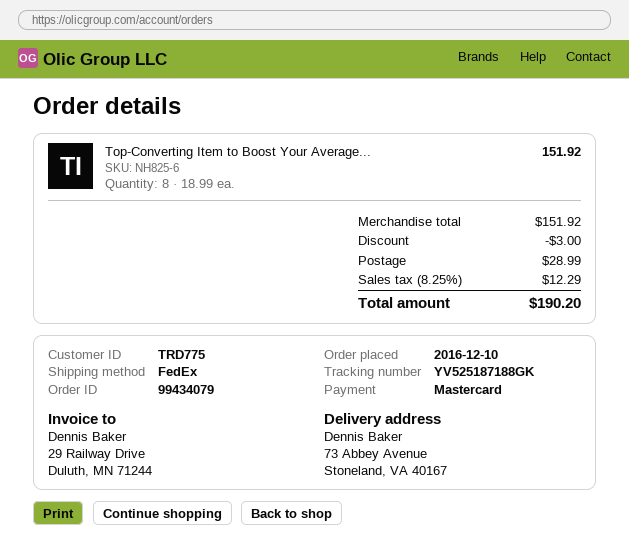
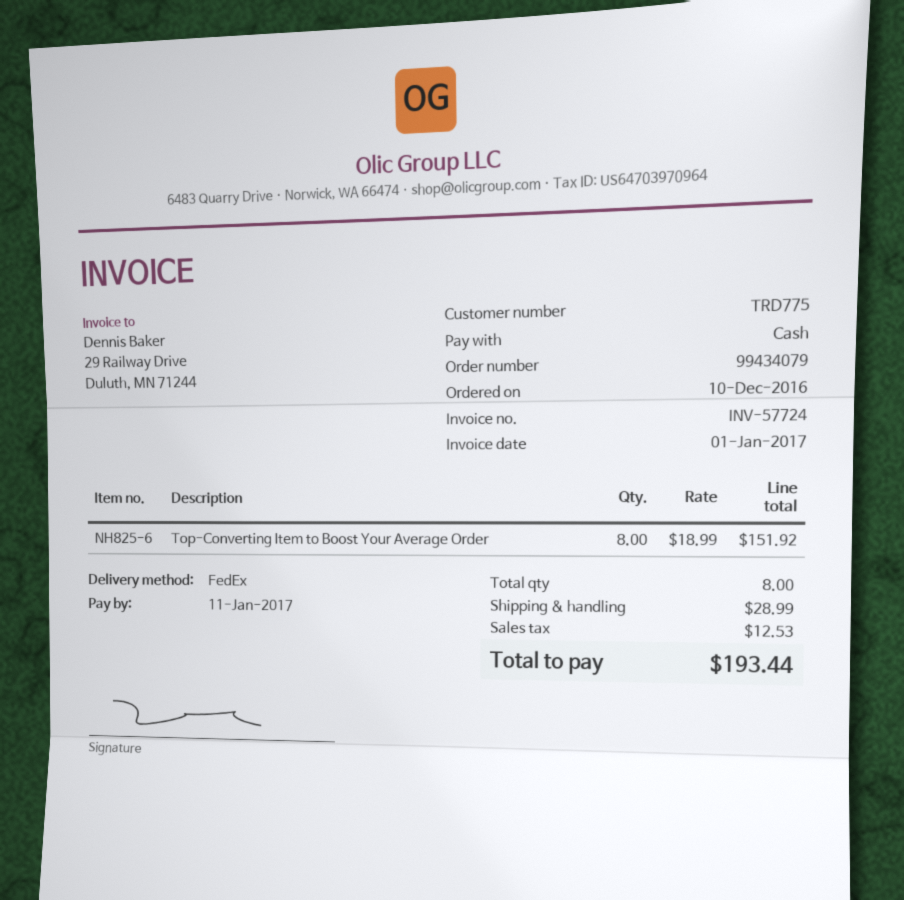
payment method: Mastercard -> cash
discount: 3.00 -> none
tax: 12.29 -> 12.53
total: 190.20 -> 193.44

